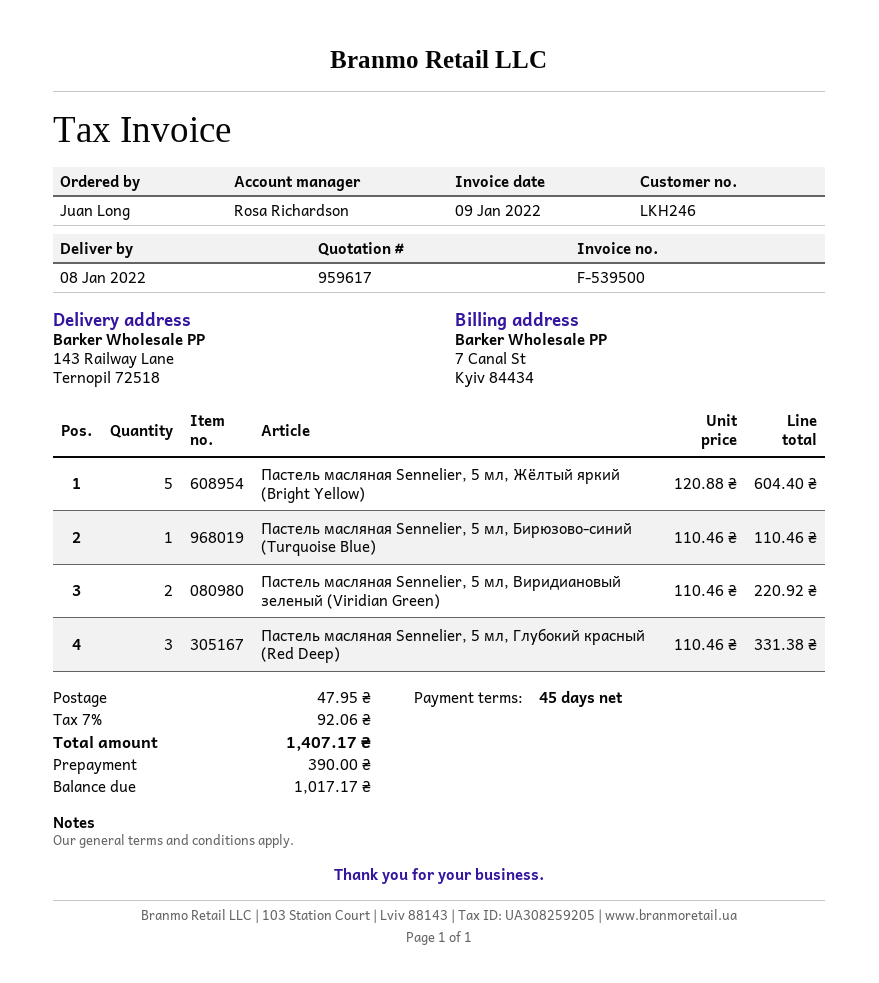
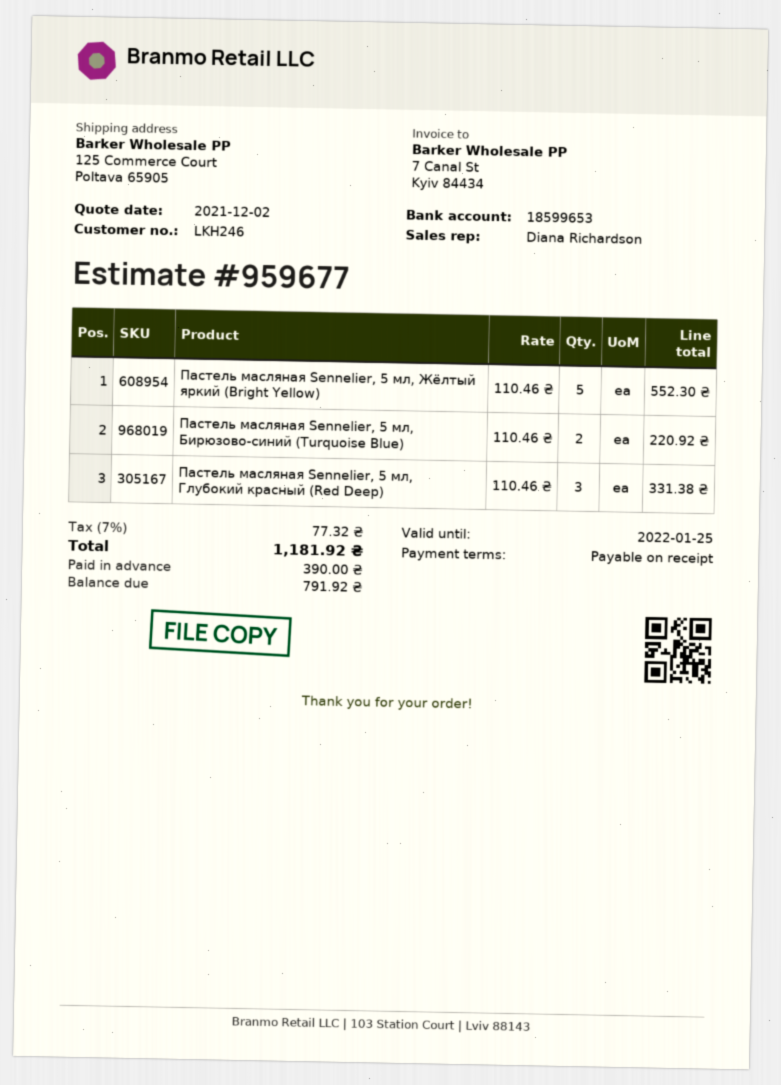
quote number: 959617 -> 959677
payment terms: 45 days -> on receipt
sales rep: Rosa Richardson -> Diana Richardson
ship to: 143 Railway Lane, Ternopil 72518 -> 125 Commerce Court, Poltava 65905
Пастель масляная Sennelier, 5 мл, Жёлтый яркий (Bright Yellow): 5 x 120.88 = 604.40 -> 5 x 110.46 = 552.30
Пастель масляная Sennelier, 5 мл, Бирюзово-синий (Turquoise Blue): 1 x 110.46 = 110.46 -> 2 x 110.46 = 220.92
Пастель масляная Sennelier, 5 мл, Виридиановый зеленый (Viridian Green): 2 x 110.46 = 220.92 -> none
shipping: 47.95 -> none
tax: 7% = 92.06 -> 7% = 77.32
total: 1407.17 -> 1181.92
balance: 1017.17 -> 791.92

